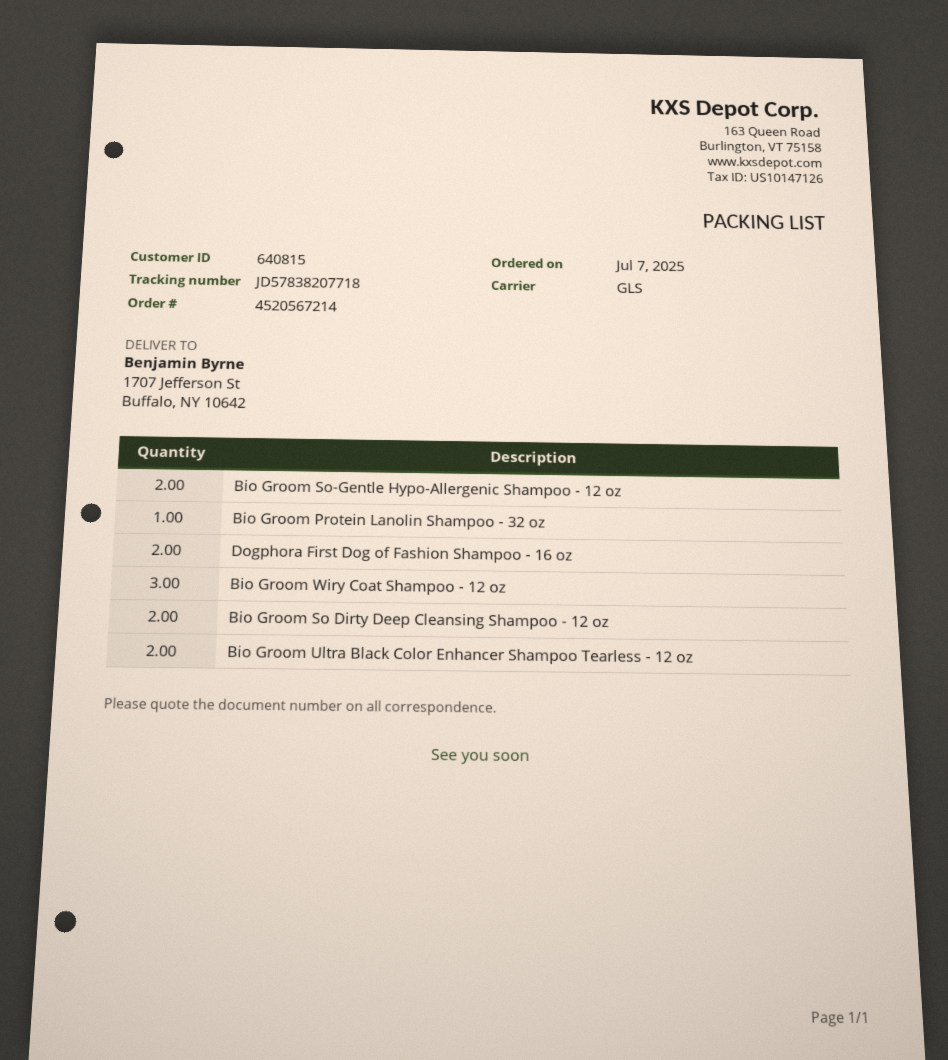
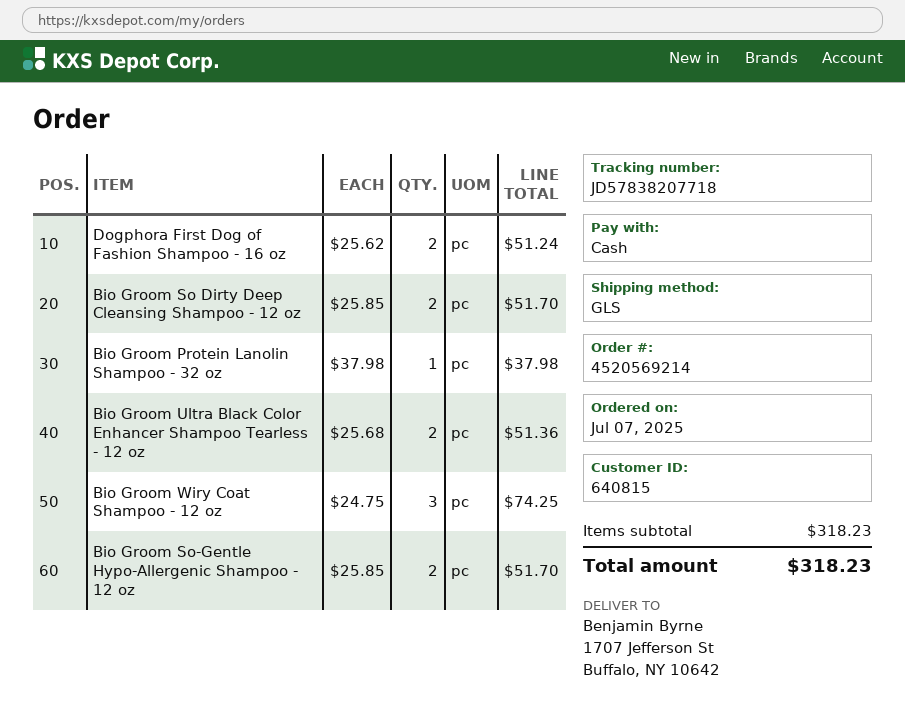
order number: 4520567214 -> 4520569214

